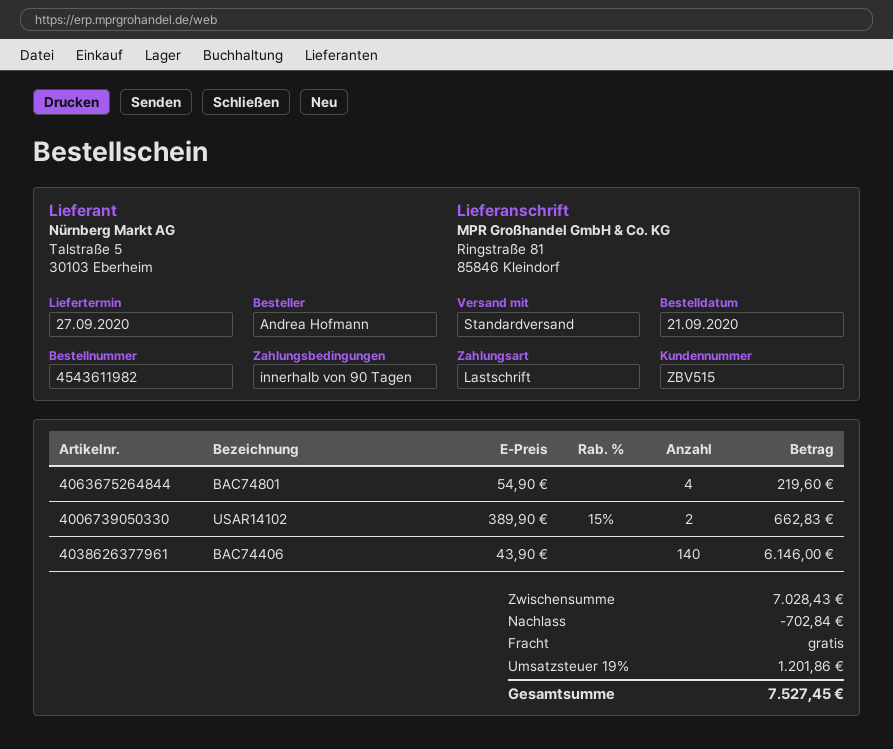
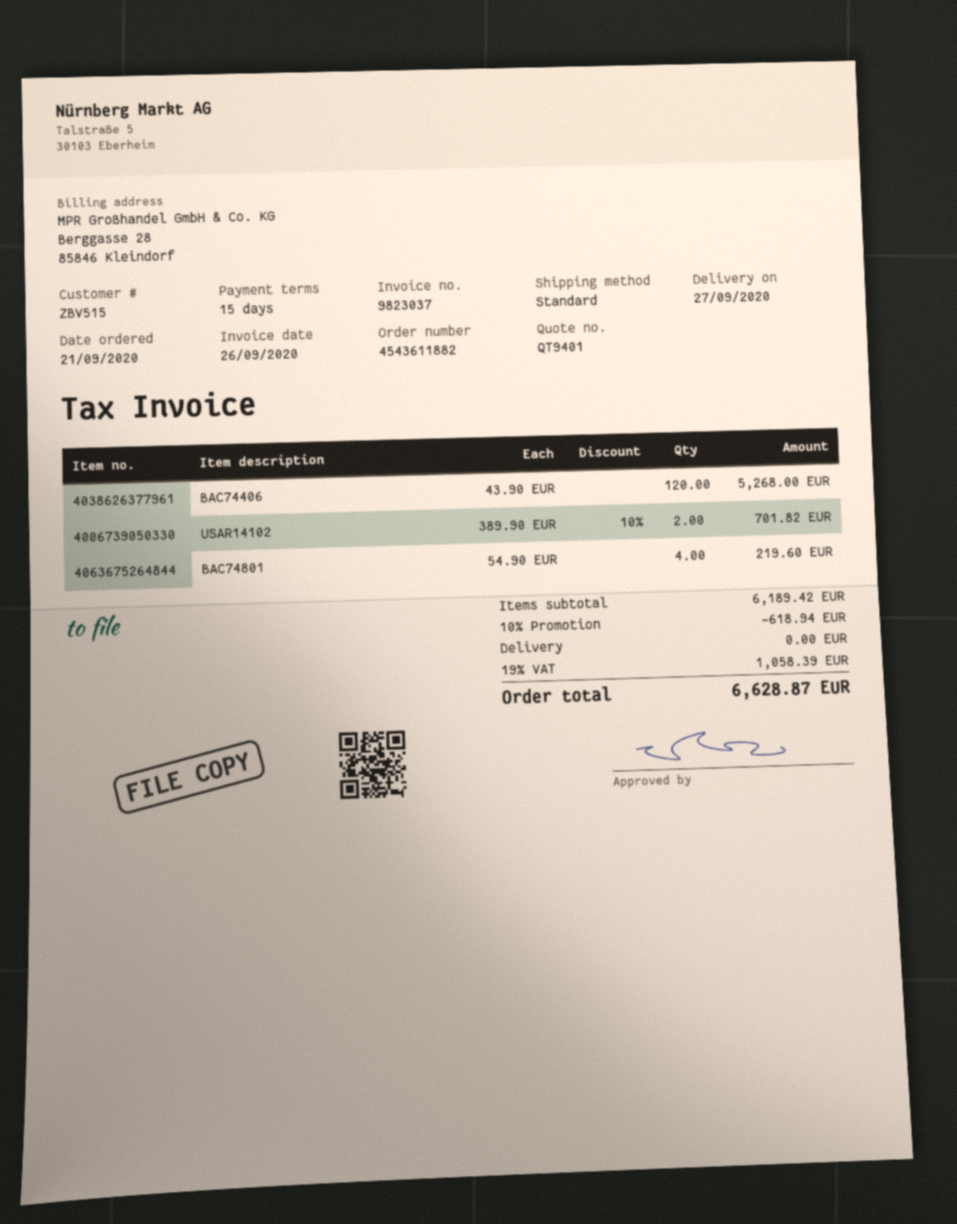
order number: 4543611982 -> 4543611882
payment terms: 90 days -> 15 days
USAR14102: 2 x 389.90 - 15% = 662.83 -> 2 x 389.90 - 10% = 701.82
BAC74406: 140 x 43.90 = 6146.00 -> 120 x 43.90 = 5268.00
subtotal: 7028.43 -> 6189.42
discount: 702.84 -> 618.94
tax: 19% = 1201.86 -> 19% = 1058.39
total: 7527.45 -> 6628.87

